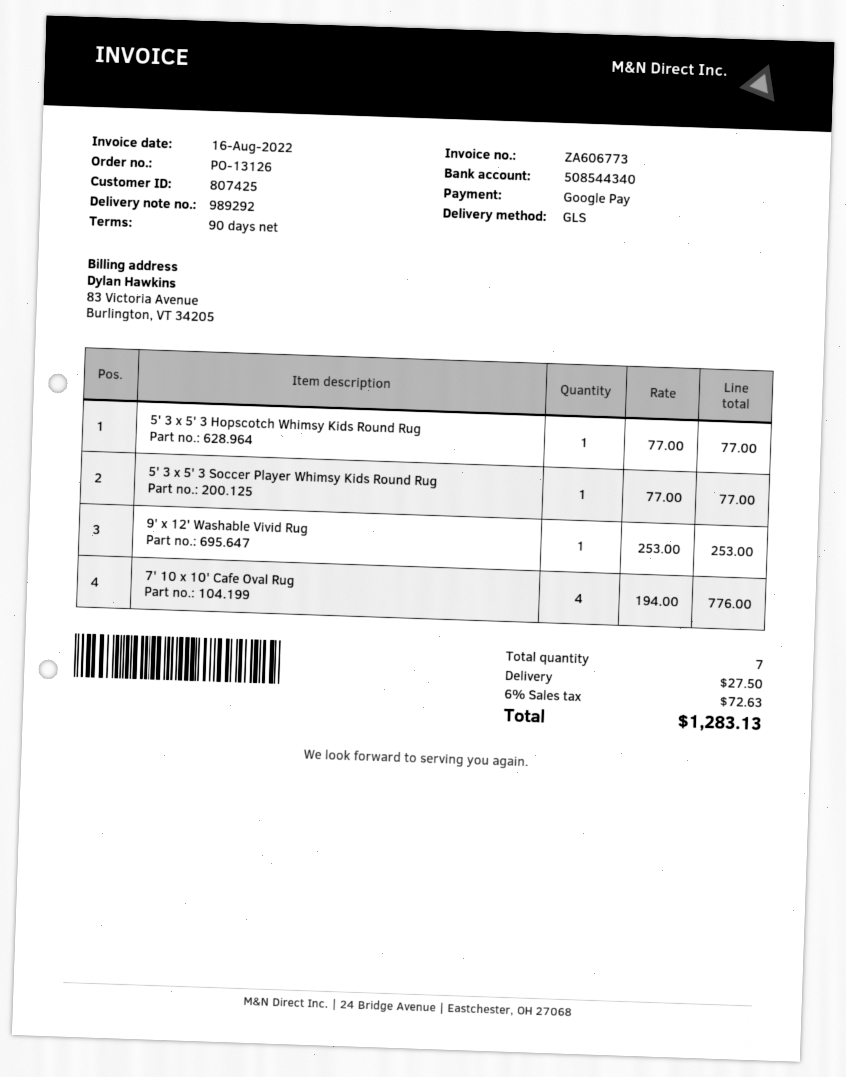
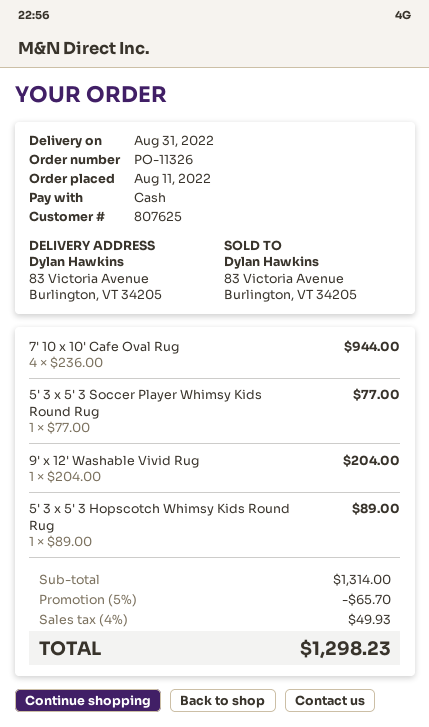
order number: PO-13126 -> PO-11326
customer number: 807425 -> 807625
payment method: Google Pay -> cash
5' 3 x 5' 3 Hopscotch Whimsy Kids Round Rug: 1 x 77.00 = 77.00 -> 1 x 89.00 = 89.00
9' x 12' Washable Vivid Rug: 1 x 253.00 = 253.00 -> 1 x 204.00 = 204.00
7' 10 x 10' Cafe Oval Rug: 4 x 194.00 = 776.00 -> 4 x 236.00 = 944.00
discount: none -> 5% = 65.70
shipping: 27.50 -> none
tax: 6% = 72.63 -> 4% = 49.93
total: 1283.13 -> 1298.23

